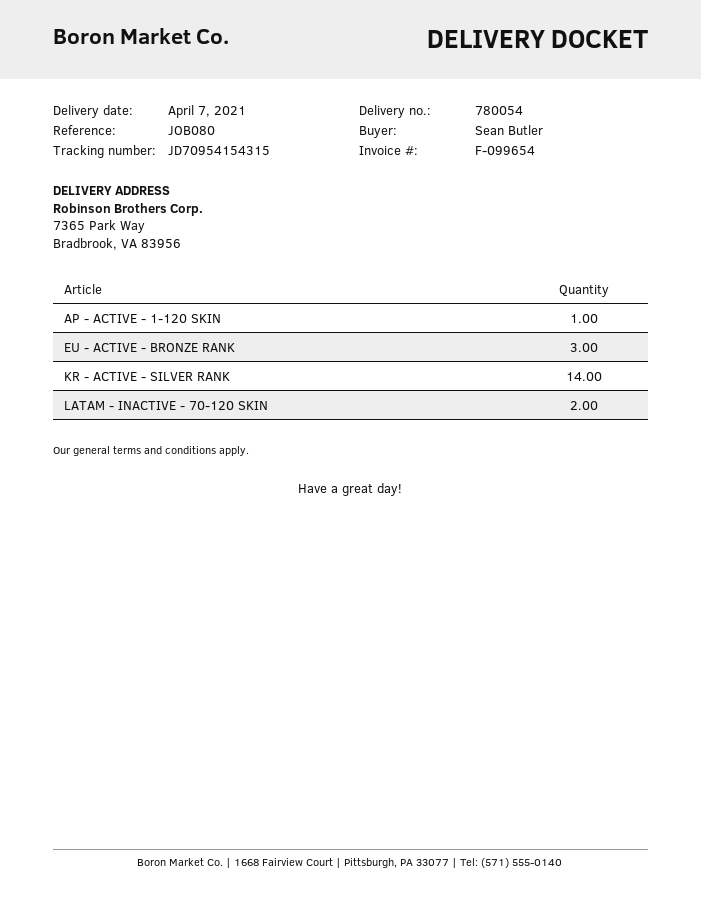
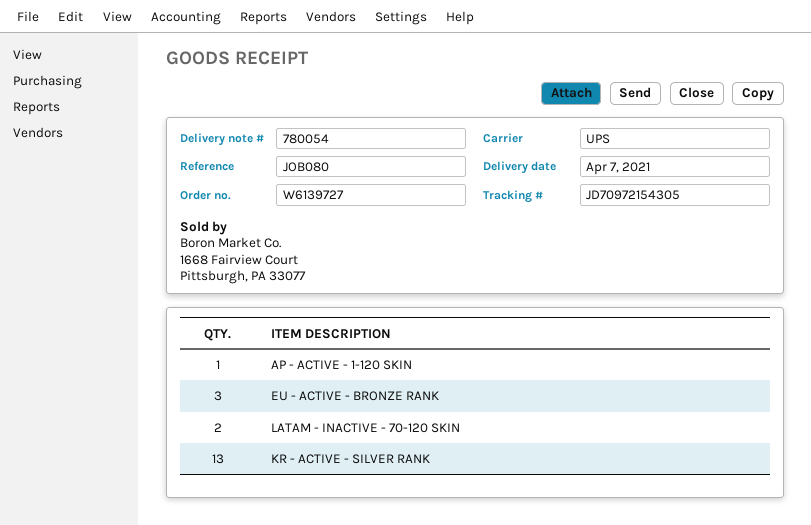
tracking number: JD70954154315 -> JD70972154305
KR - ACTIVE - SILVER RANK: 14 -> 13

